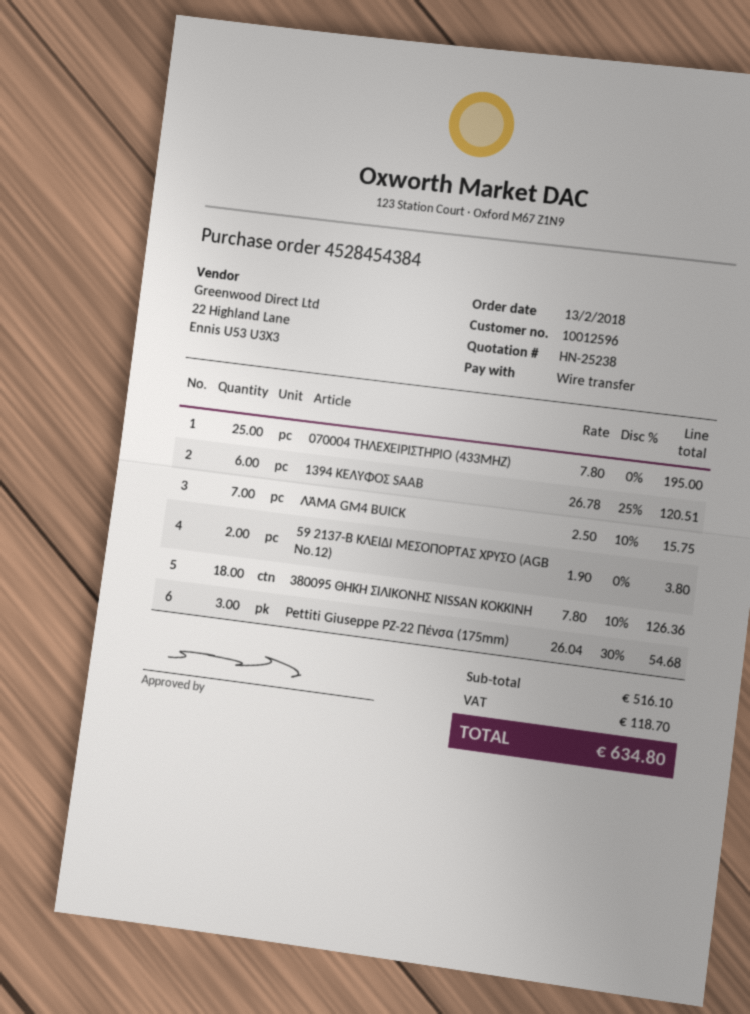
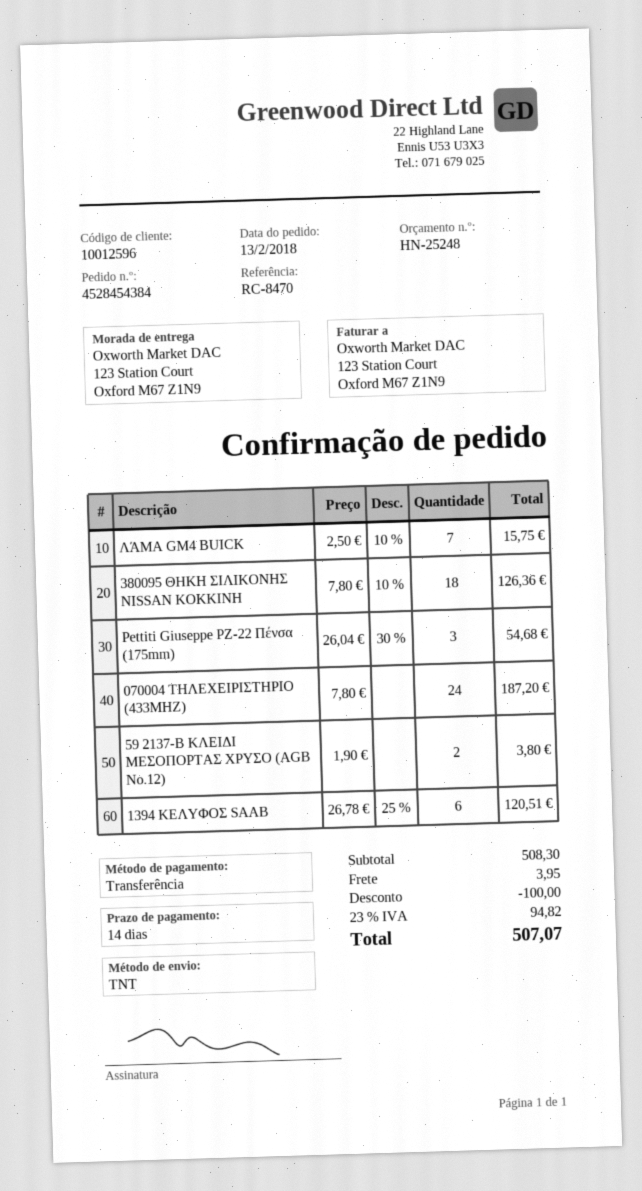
quote number: HN-25238 -> HN-25248
070004 ΤΗΛΕΧΕΙΡΙΣΤΗΡΙΟ (433MHZ): 25 x 7.80 = 195.00 -> 24 x 7.80 = 187.20
subtotal: 516.10 -> 508.30
discount: none -> 100.00
shipping: none -> 3.95
tax: 118.70 -> 94.82
total: 634.80 -> 507.07

